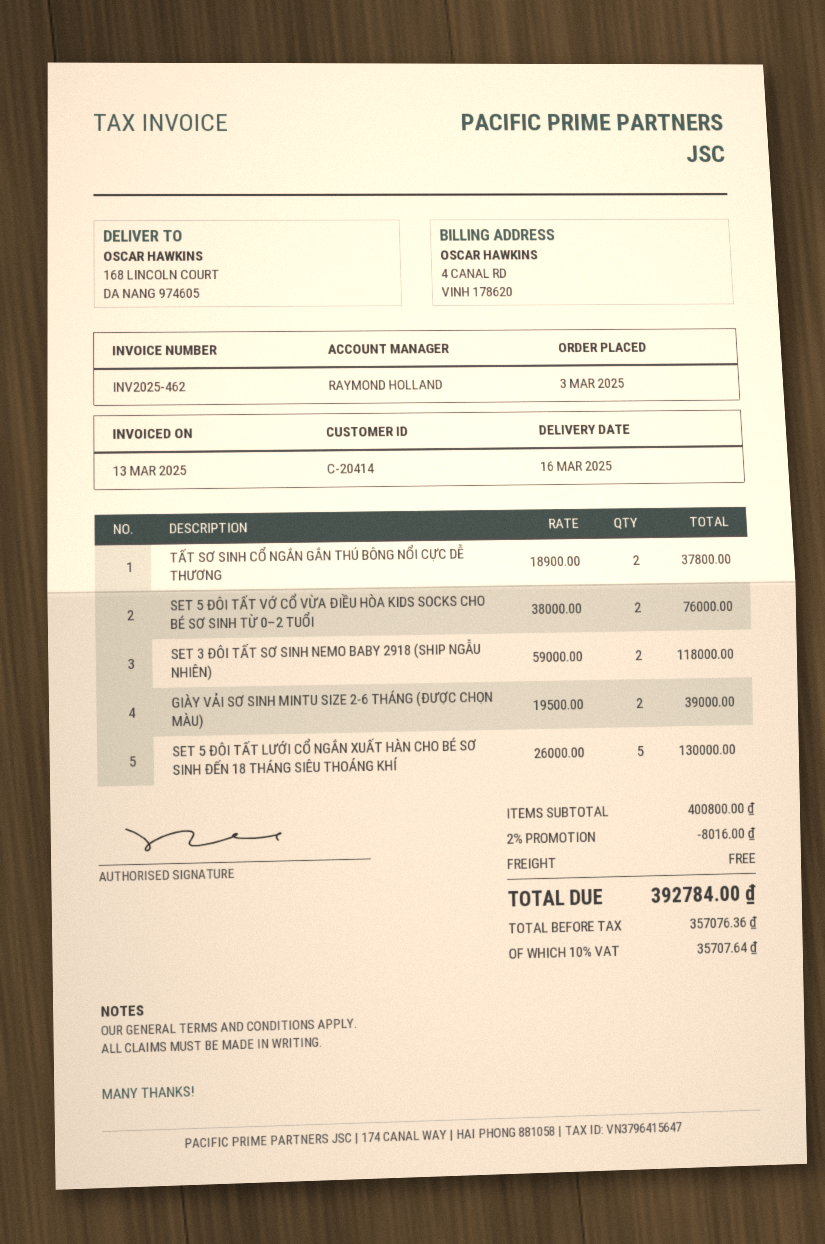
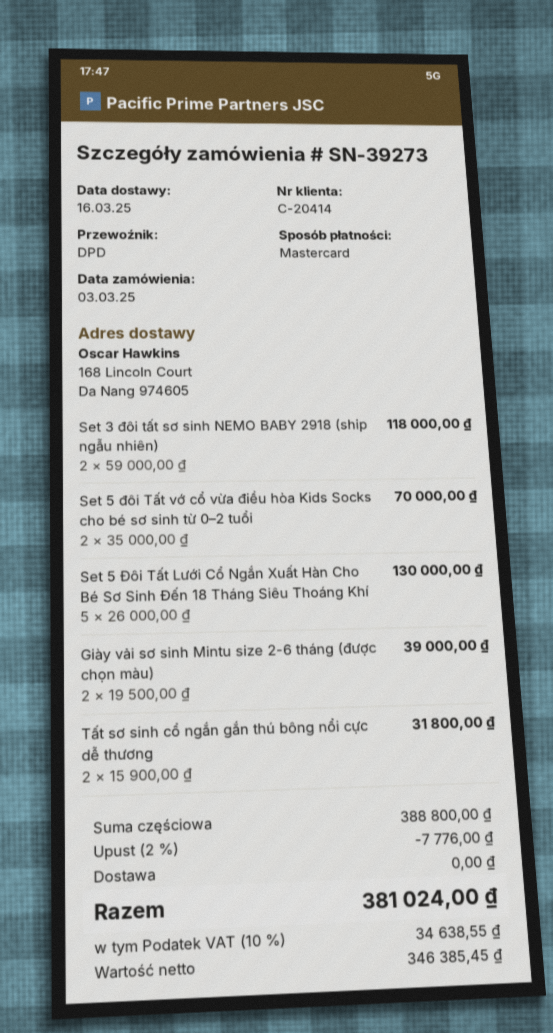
TẤT SƠ SINH CỔ NGẮN GẮN THÚ BÔNG NỔI CỰC DỄ THƯƠNG: 2 x 18900.00 = 37800.00 -> 2 x 15900.00 = 31800.00
SET 5 ĐÔI TẤT VỚ CỔ VỪA ĐIỀU HÒA KIDS SOCKS CHO BÉ SƠ SINH TỪ 0–2 TUỔI: 2 x 38000.00 = 76000.00 -> 2 x 35000.00 = 70000.00
subtotal: 400800.00 -> 388800.00
discount: 2% = 8016.00 -> 2% = 7776.00
net: 357076.36 -> 346385.45
tax: 10% = 35707.64 -> 10% = 34638.55
total: 392784.00 -> 381024.00

